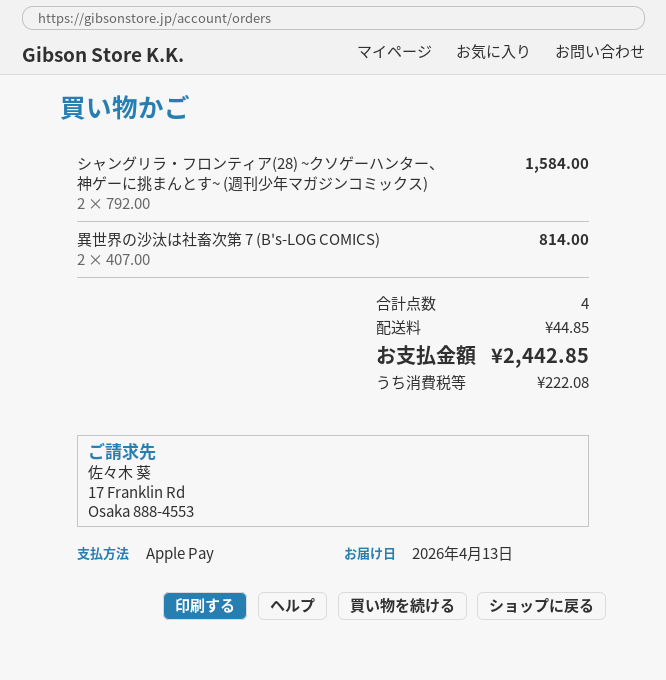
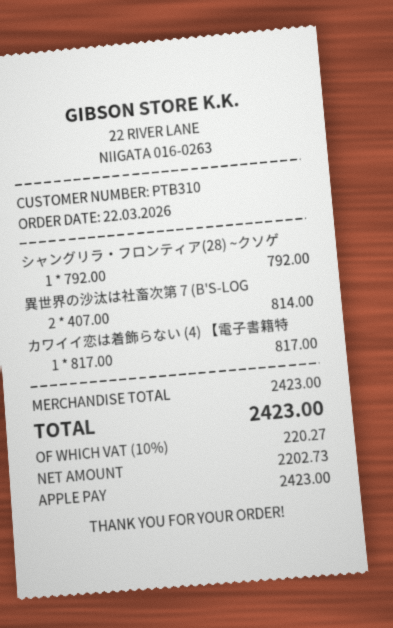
シャングリラ・フロンティア(28) ~クソゲーハンター、神ゲーに挑まんとす~ (週刊少年マガジンコミックス): 2 x 792.00 = 1584.00 -> 1 x 792.00 = 792.00
カワイイ恋は着飾らない (4) 【電子書籍特: none -> 1 x 817.00 = 817.00
shipping: 44.85 -> none
tax: 222.08 -> 220.27
total: 2442.85 -> 2423.00

